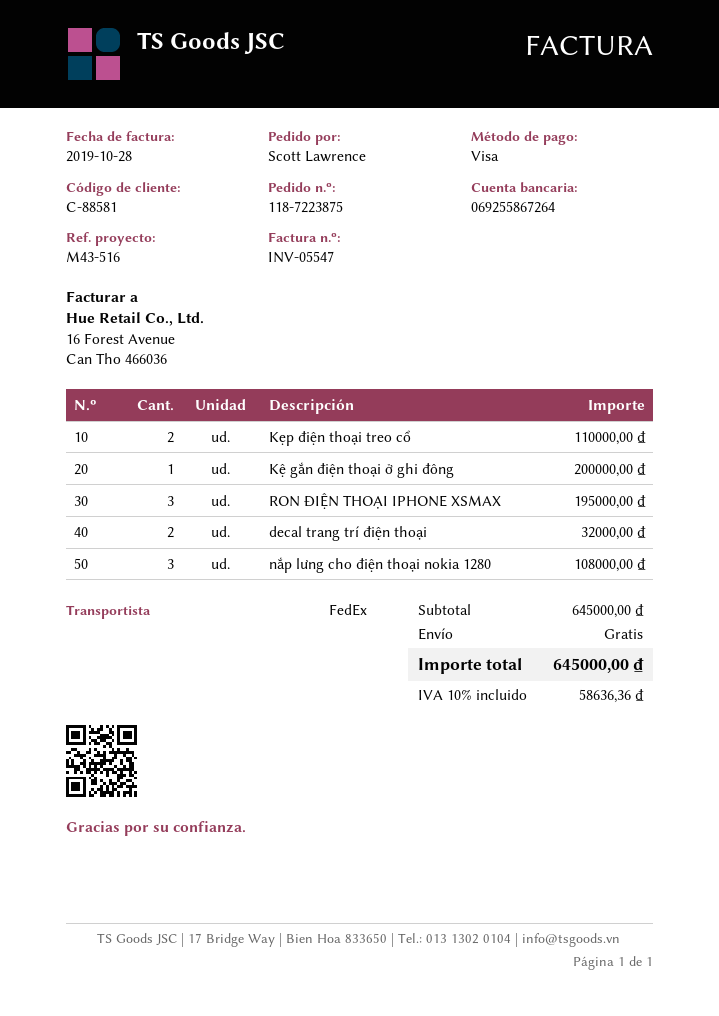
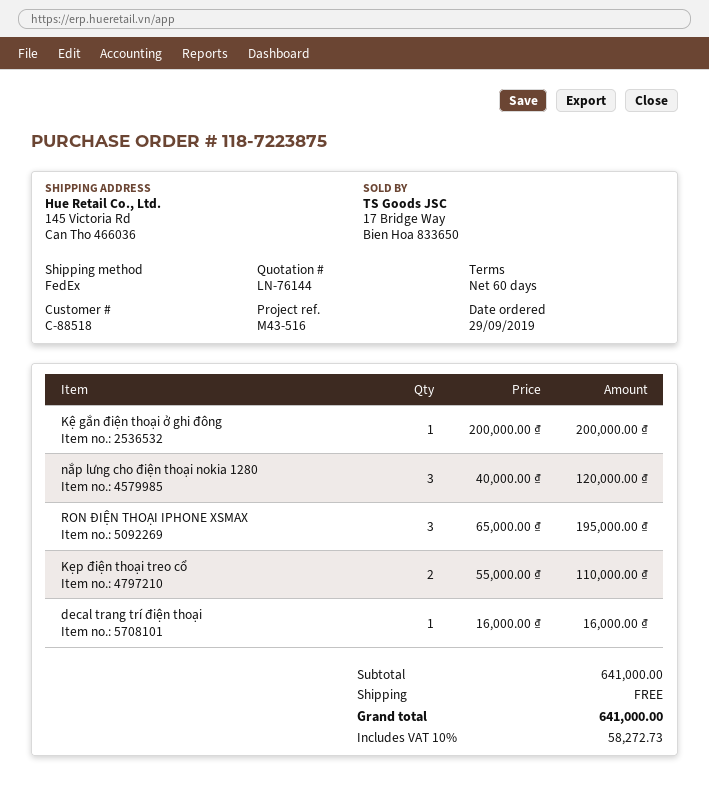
customer number: C-88581 -> C-88518
decal trang trí điện thoại: 2 for 32000.00 -> 1 for 16000.00
nắp lưng cho điện thoại nokia 1280: 3 for 108000.00 -> 3 for 120000.00
subtotal: 645000.00 -> 641000.00
tax: 10% = 58636.36 -> 10% = 58272.73
total: 645000.00 -> 641000.00

